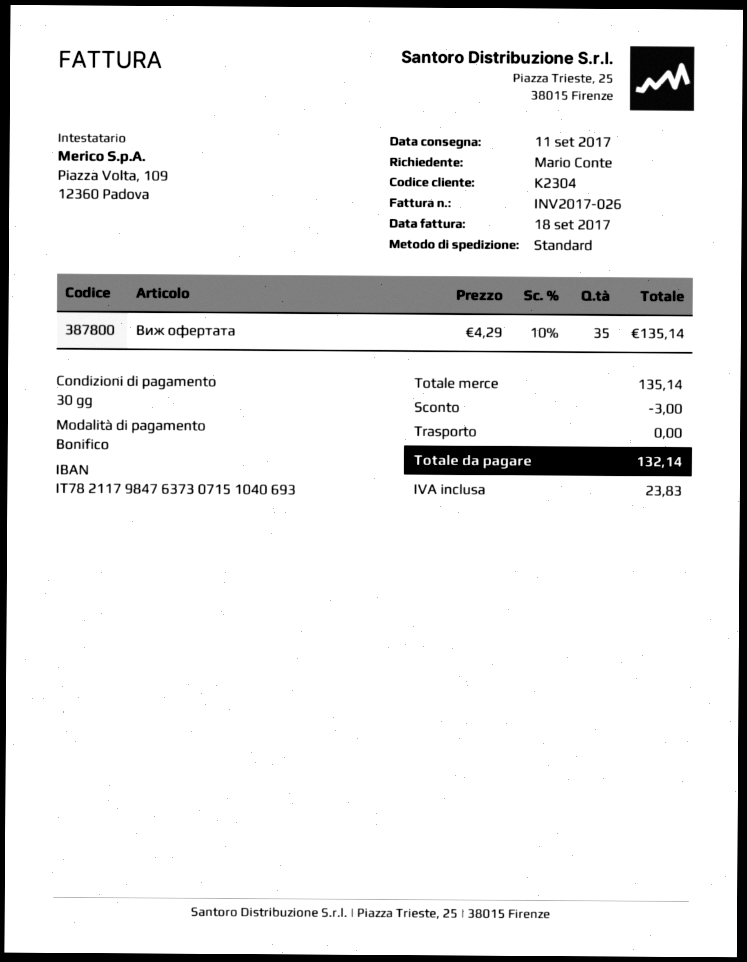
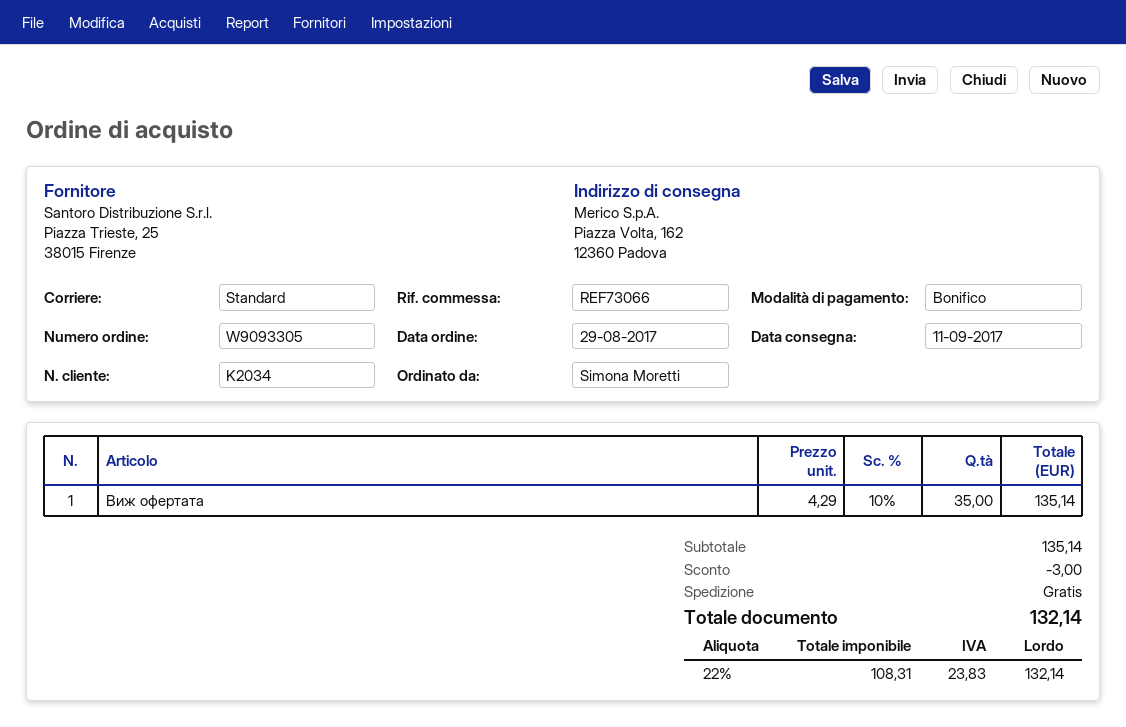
customer number: K2304 -> K2034
ordered by: Mario Conte -> Simona Moretti

